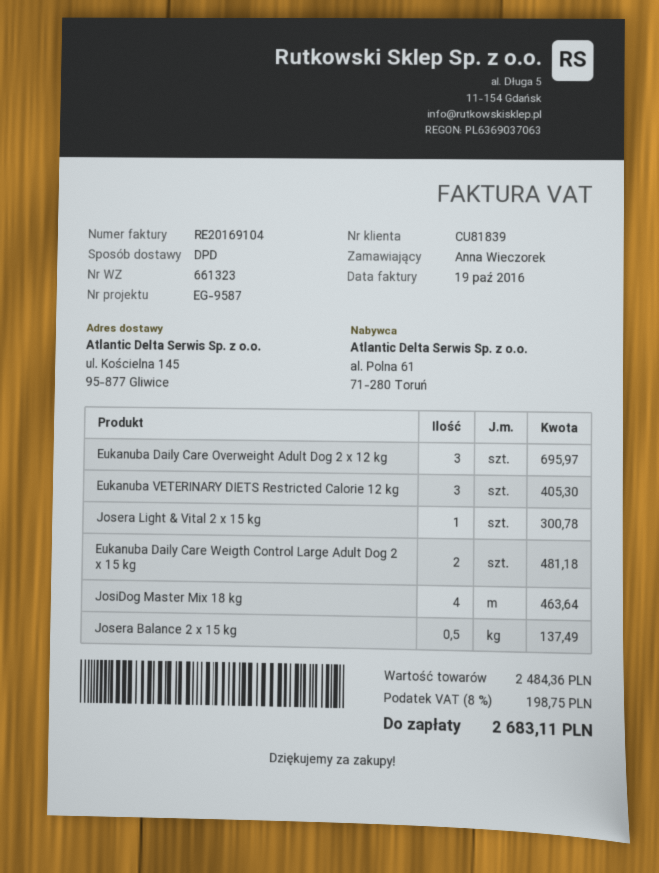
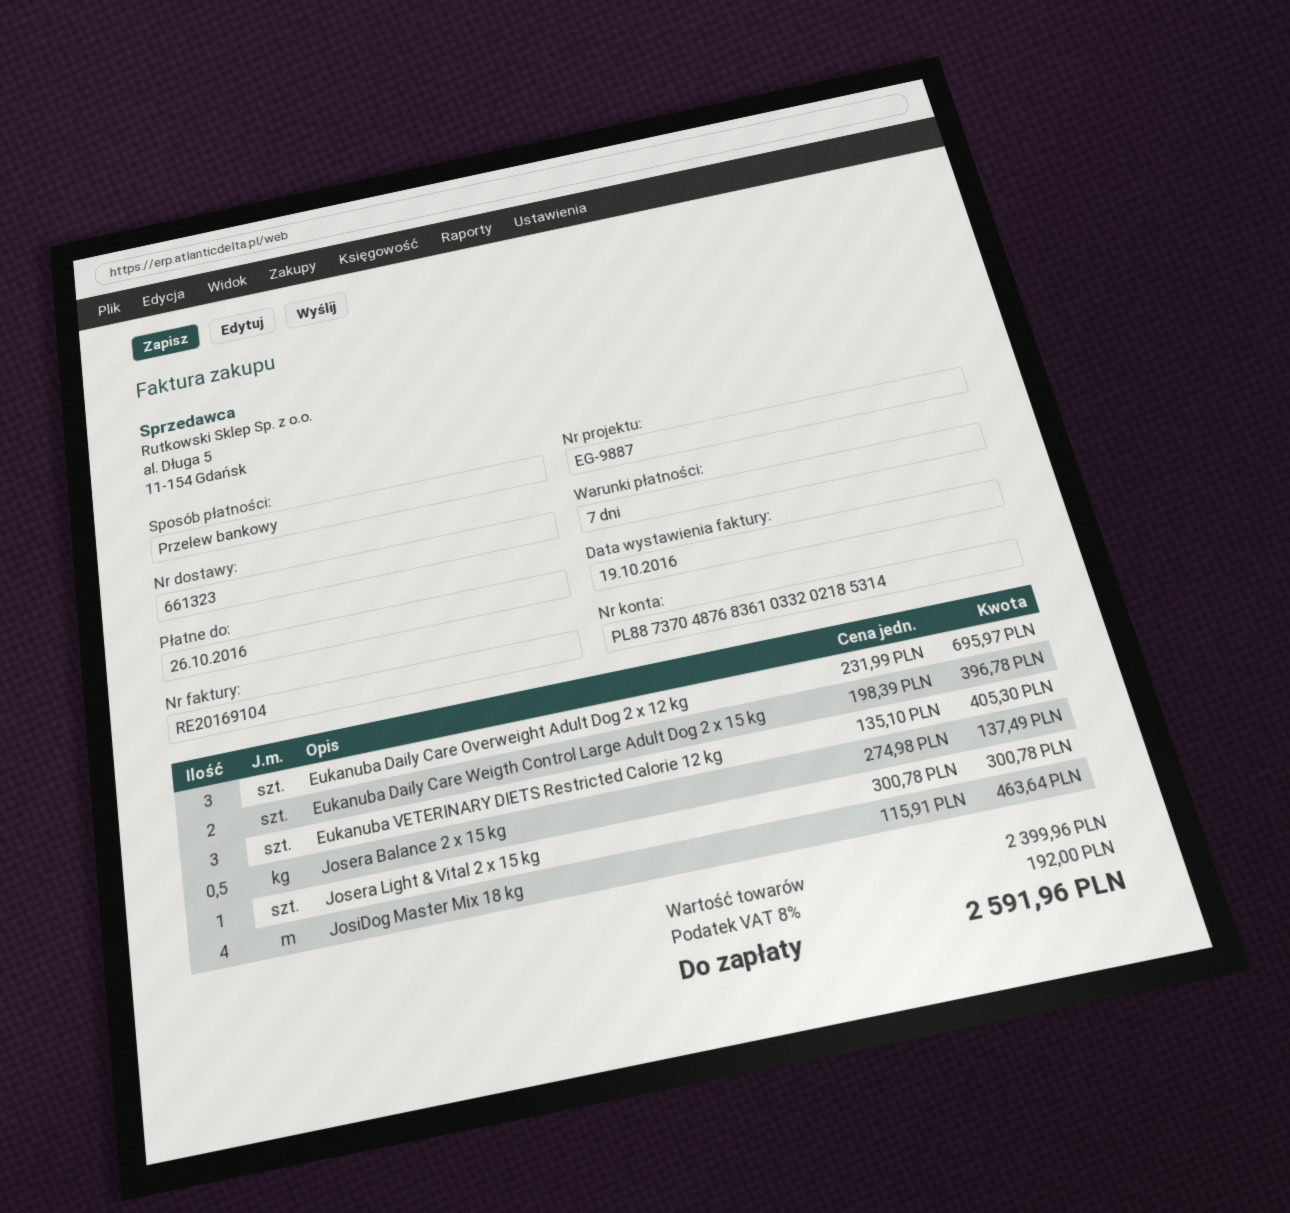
reference: EG-9587 -> EG-9887
Eukanuba Daily Care Weigth Control Large Adult Dog 2 x 15 kg: 2 for 481.18 -> 2 for 396.78
subtotal: 2484.36 -> 2399.96
tax: 8% = 198.75 -> 8% = 192.00
total: 2683.11 -> 2591.96

